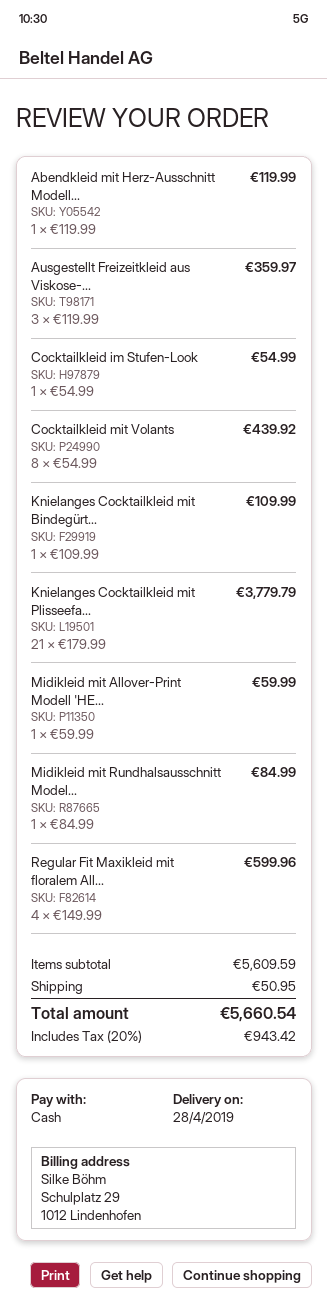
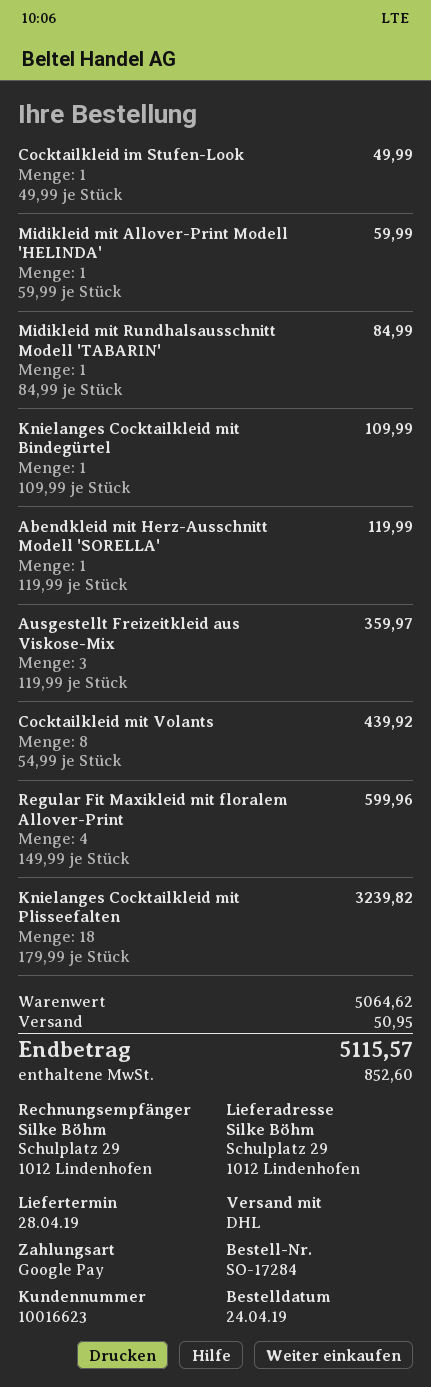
payment method: cash -> Google Pay
Cocktailkleid im Stufen-Look: 1 x 54.99 = 54.99 -> 1 x 49.99 = 49.99
Knielanges Cocktailkleid mit Plisseefa...: 21 x 179.99 = 3779.79 -> 18 x 179.99 = 3239.82
subtotal: 5609.59 -> 5064.62
tax: 943.42 -> 852.60
total: 5660.54 -> 5115.57

